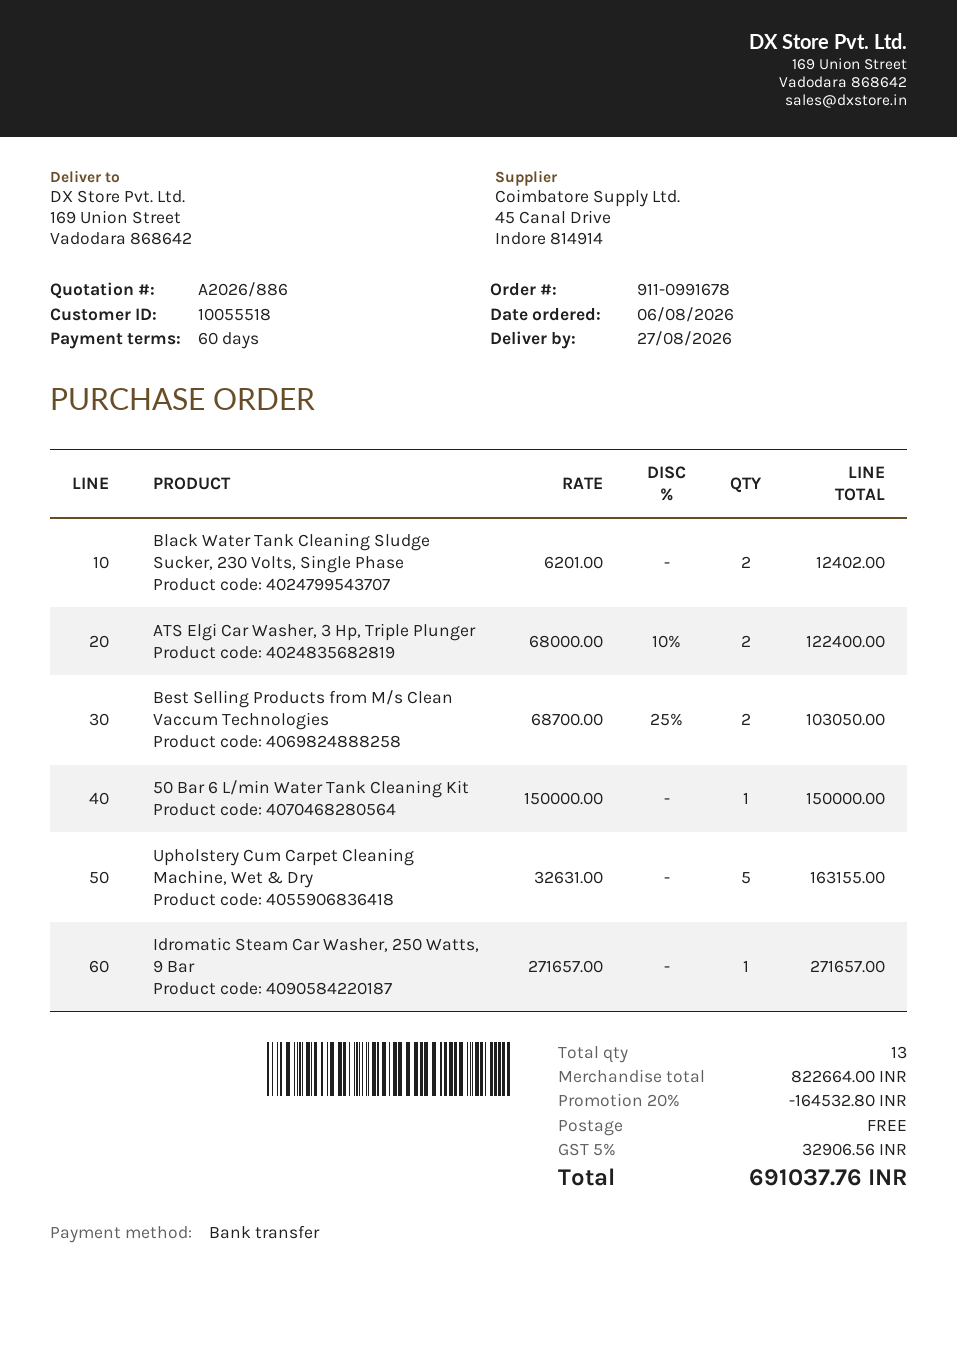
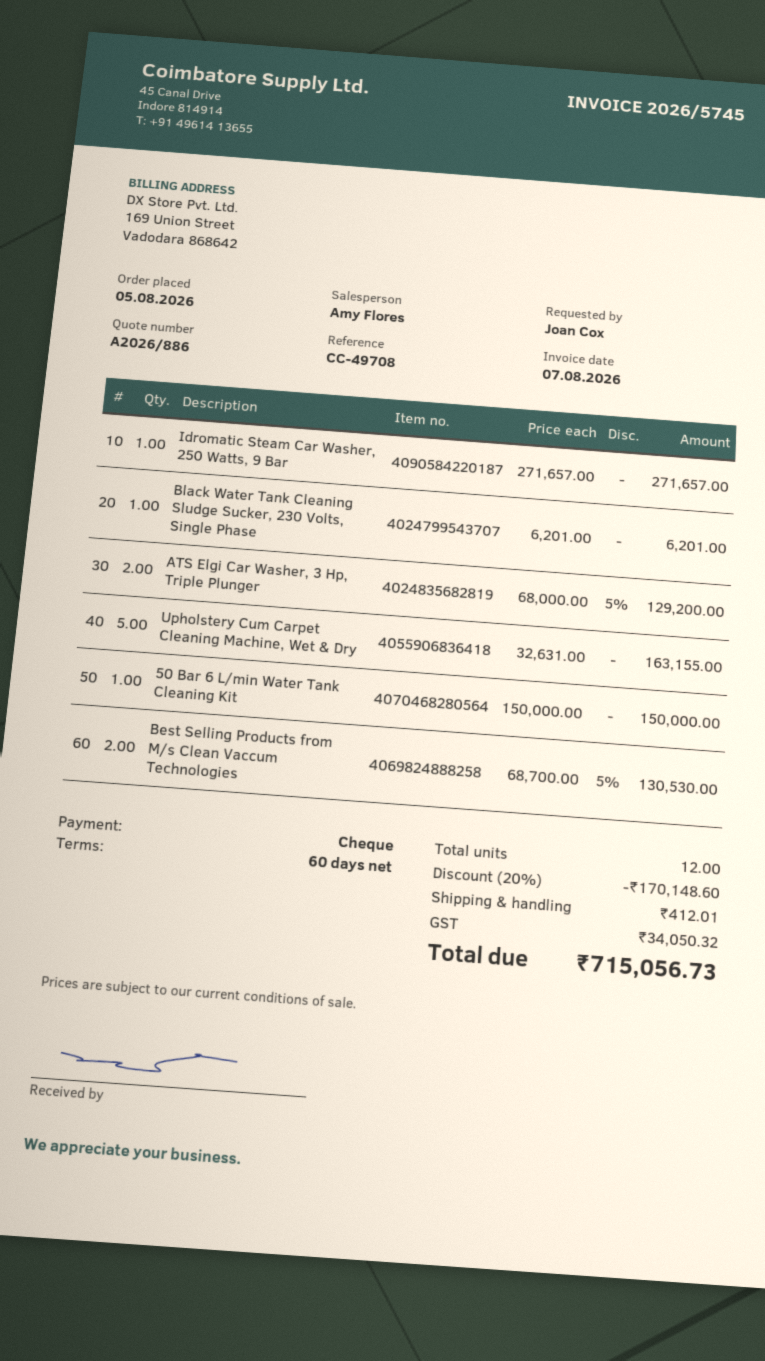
order date: 2026-08-06 -> 2026-08-05
payment method: bank transfer -> cheque
Black Water Tank Cleaning Sludge Sucker, 230 Volts, Single Phase: 2 x 6201.00 = 12402.00 -> 1 x 6201.00 = 6201.00
ATS Elgi Car Washer, 3 Hp, Triple Plunger: 2 x 68000.00 - 10% = 122400.00 -> 2 x 68000.00 - 5% = 129200.00
Best Selling Products from M/s Clean Vaccum Technologies: 2 x 68700.00 - 25% = 103050.00 -> 2 x 68700.00 - 5% = 130530.00
total quantity: 13 -> 12
discount: 20% = 164532.80 -> 20% = 170148.60
shipping: 0.00 -> 412.01
tax: 32906.56 -> 34050.32
total: 691037.76 -> 715056.73

